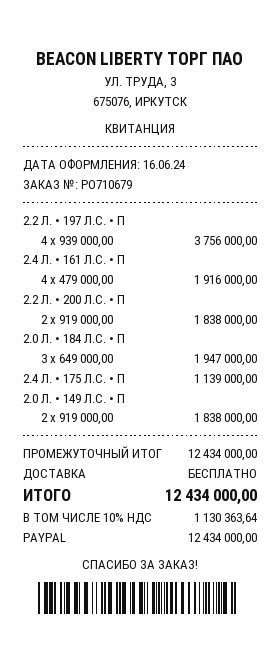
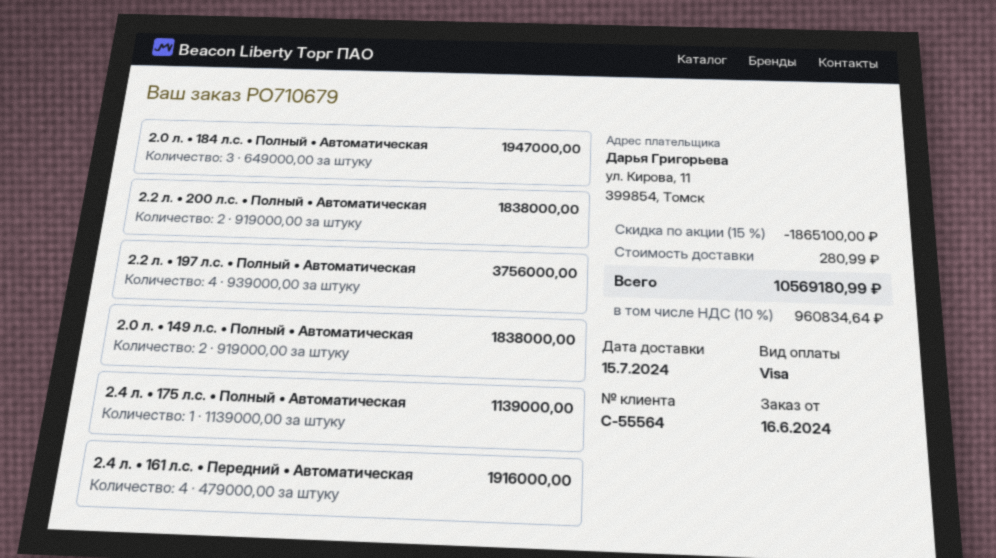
payment method: PayPal -> Visa
discount: none -> 15% = 1865100.00
shipping: 0.00 -> 280.99
tax: 10% = 1130363.64 -> 10% = 960834.64
total: 12434000.00 -> 10569180.99

